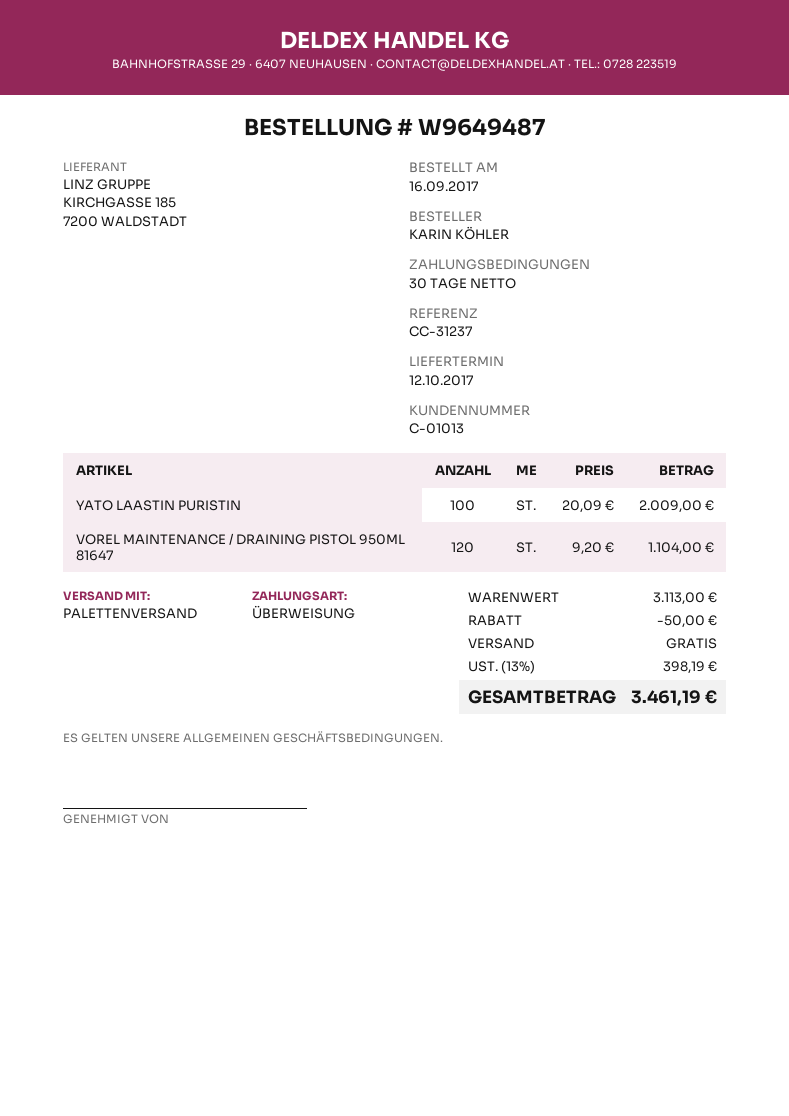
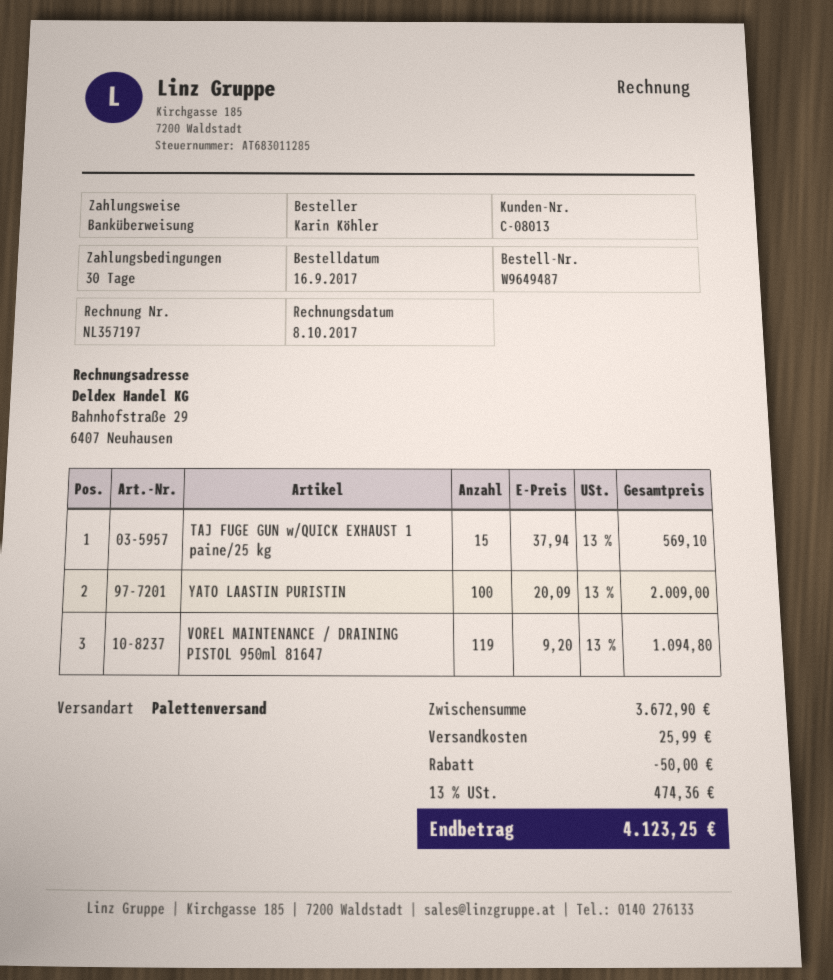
customer number: C-01013 -> C-08013
VOREL MAINTENANCE / DRAINING PISTOL 950ML 81647: 120 x 9.20 = 1104.00 -> 119 x 9.20 = 1094.80
TAJ FUGE GUN w/QUICK EXHAUST 1 paine/25 kg: none -> 15 x 37.94 = 569.10
subtotal: 3113.00 -> 3672.90
shipping: 0.00 -> 25.99
tax: 13% = 398.19 -> 13% = 474.36
total: 3461.19 -> 4123.25

